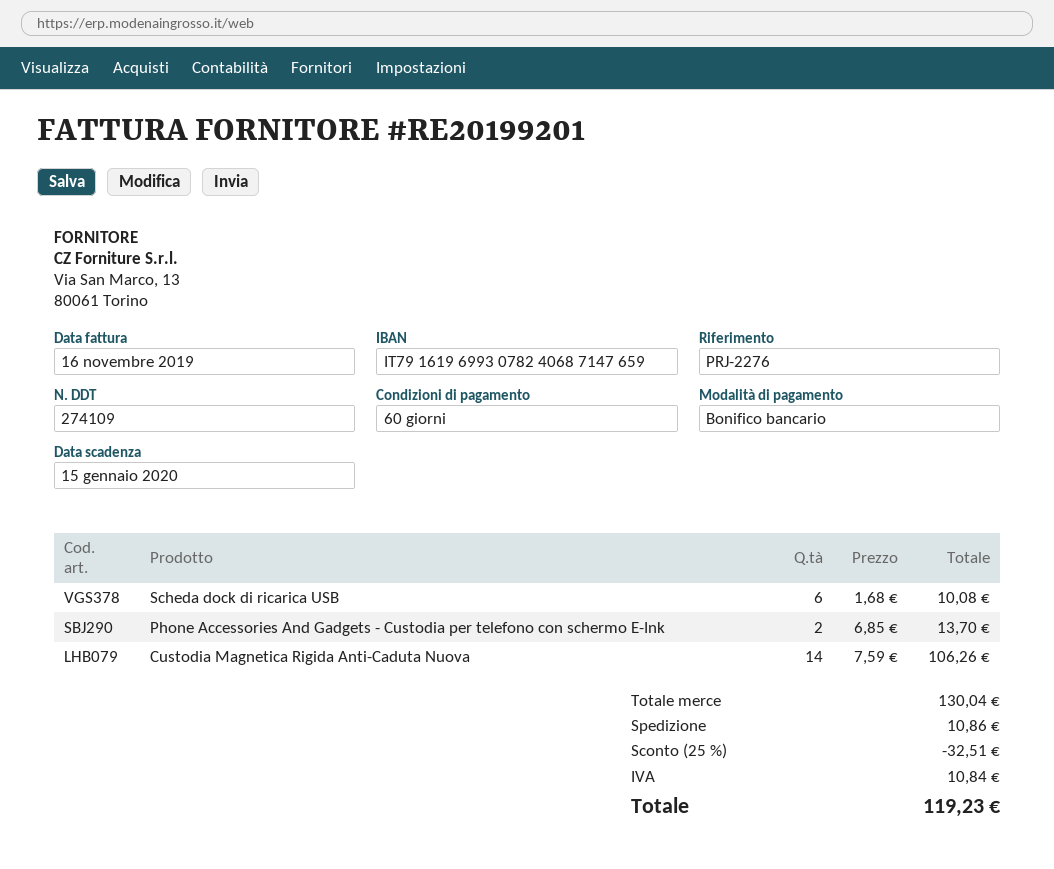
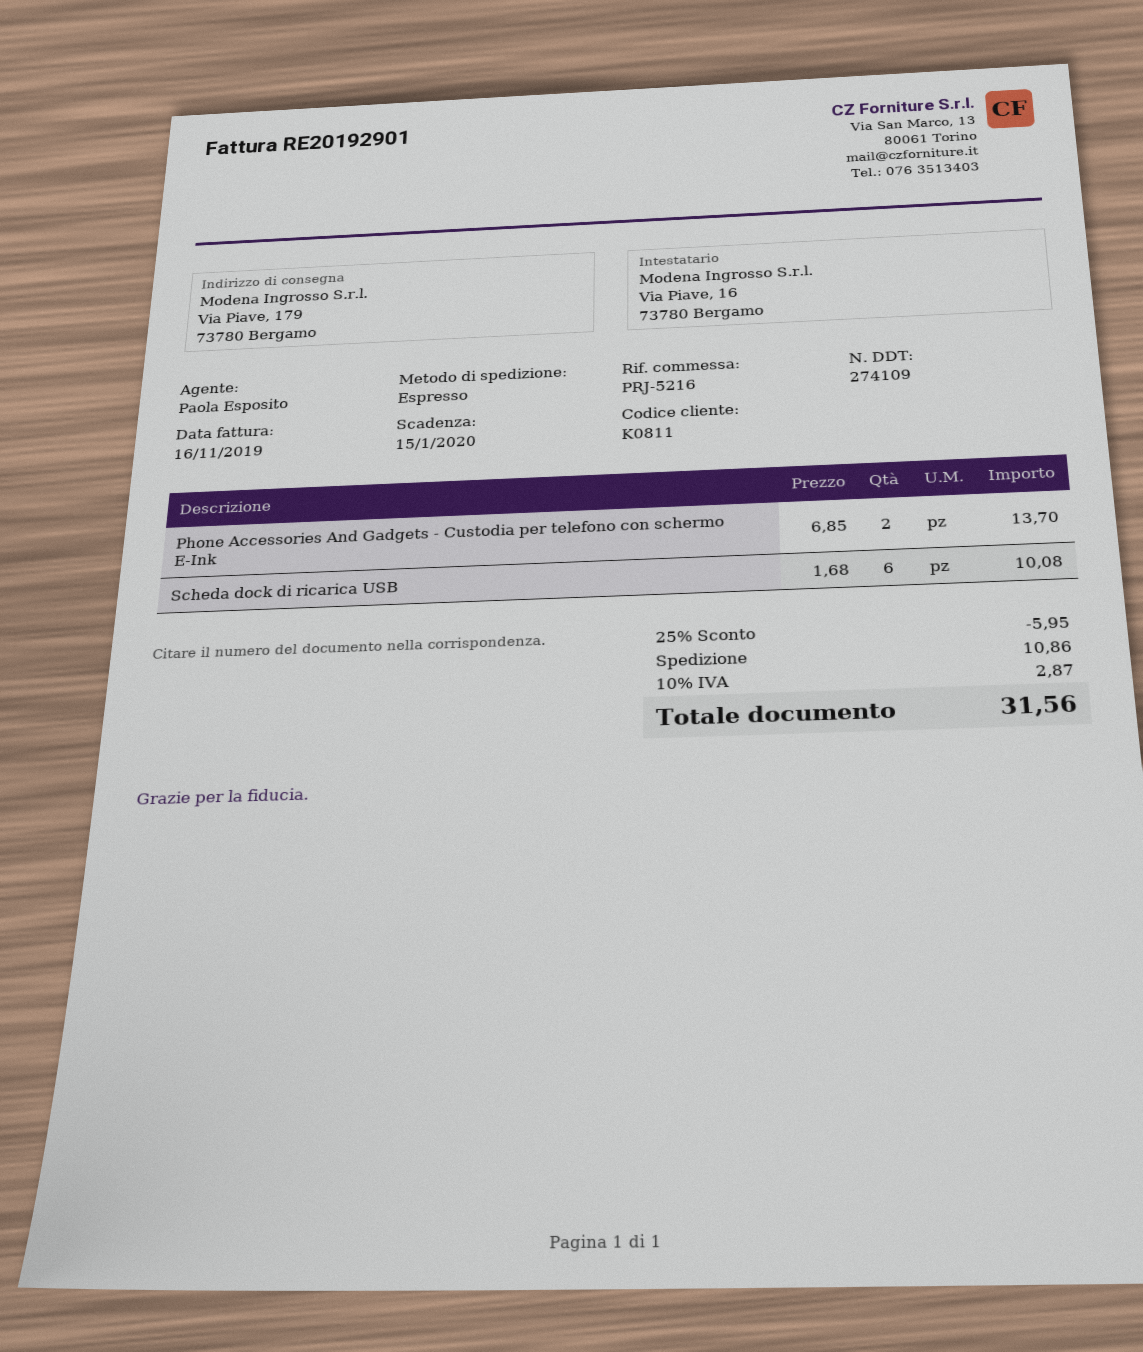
invoice number: RE20199201 -> RE20192901
reference: PRJ-2276 -> PRJ-5216
Custodia Magnetica Rigida Anti-Caduta Nuova: 14 x 7.59 = 106.26 -> none
discount: 25% = 32.51 -> 25% = 5.95
tax: 10.84 -> 2.87
total: 119.23 -> 31.56

